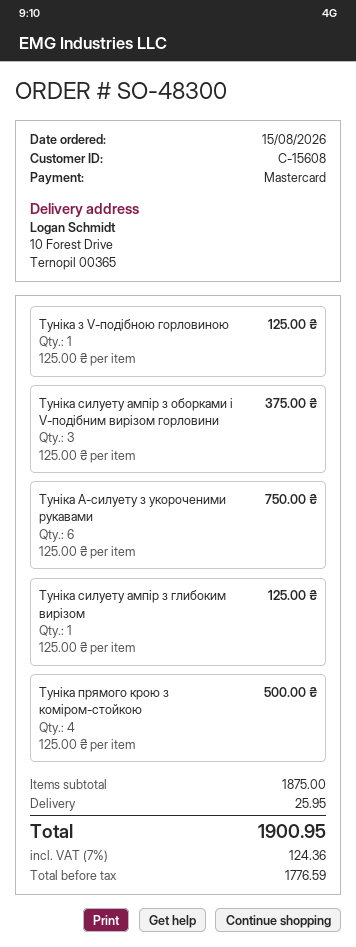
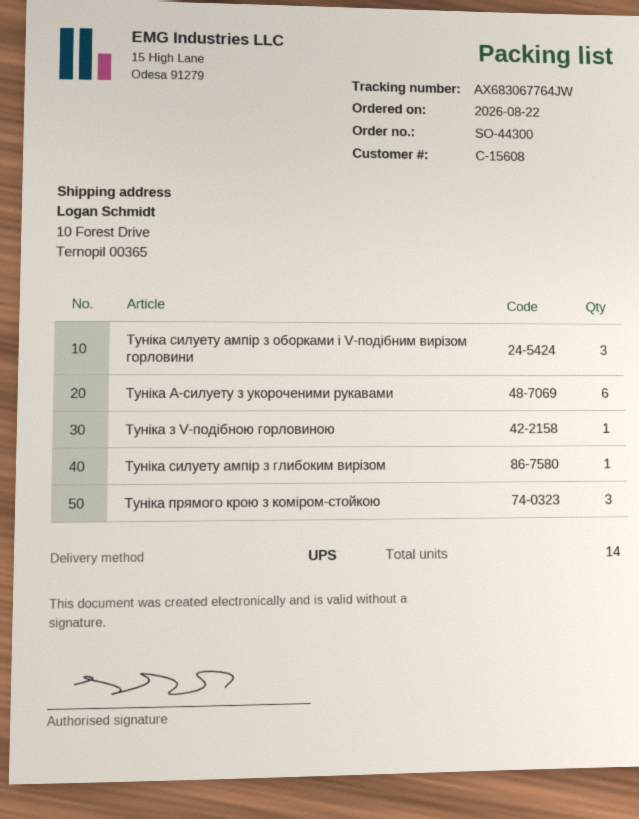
order number: SO-48300 -> SO-44300
order date: 2026-08-15 -> 2026-08-22
Туніка прямого крою з коміром-стойкою: 4 -> 3

